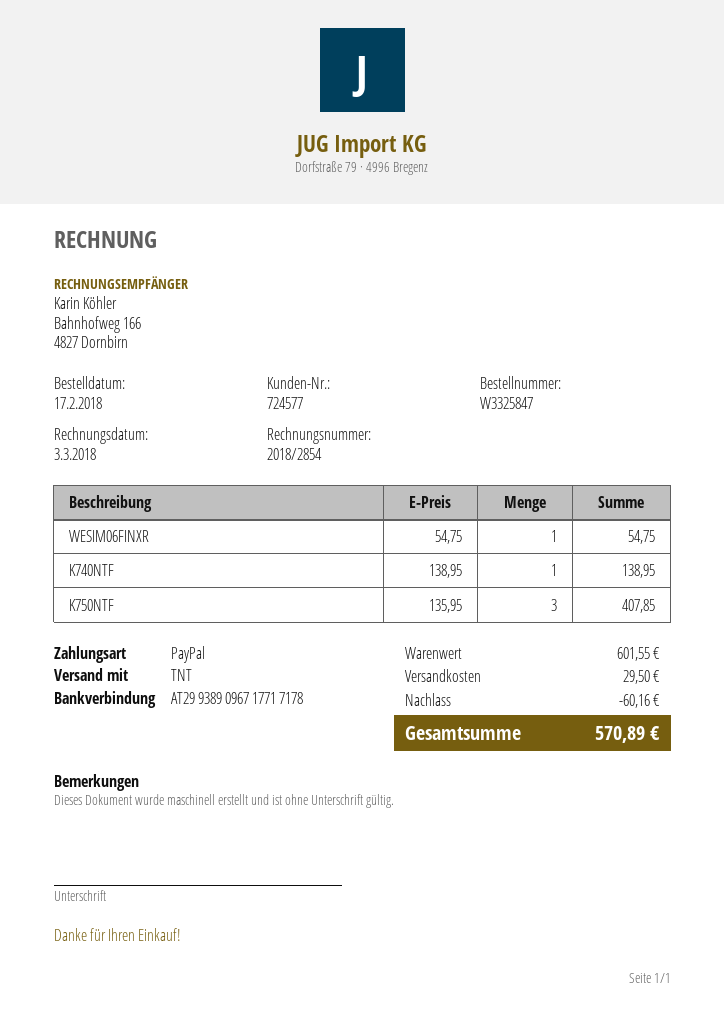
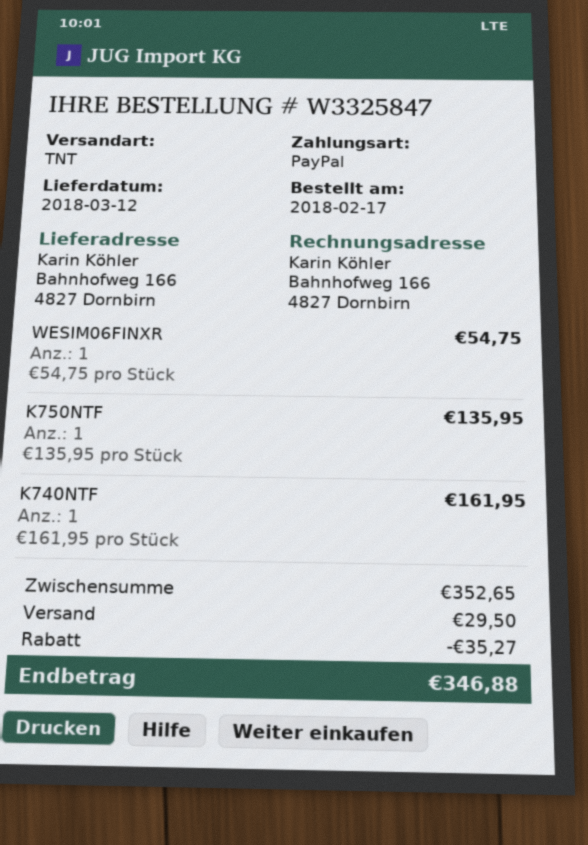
K740NTF: 1 x 138.95 = 138.95 -> 1 x 161.95 = 161.95
K750NTF: 3 x 135.95 = 407.85 -> 1 x 135.95 = 135.95
subtotal: 601.55 -> 352.65
discount: 60.16 -> 35.27
total: 570.89 -> 346.88

